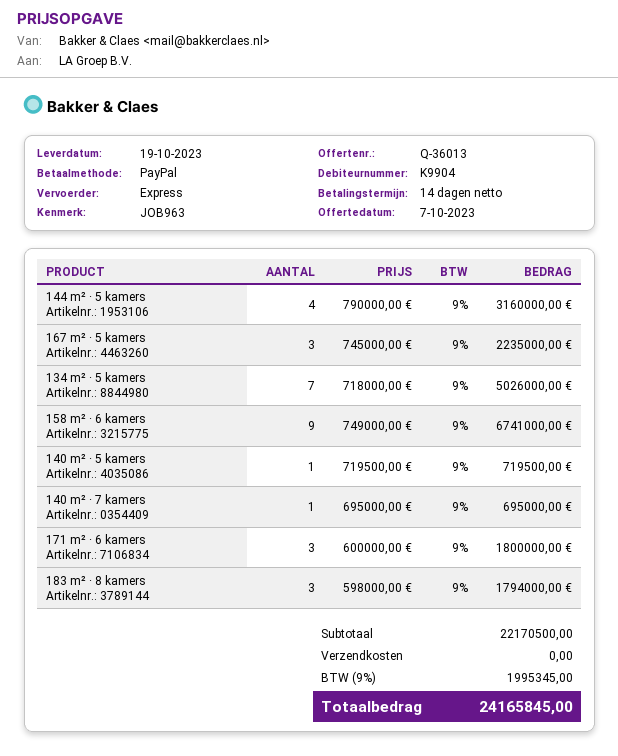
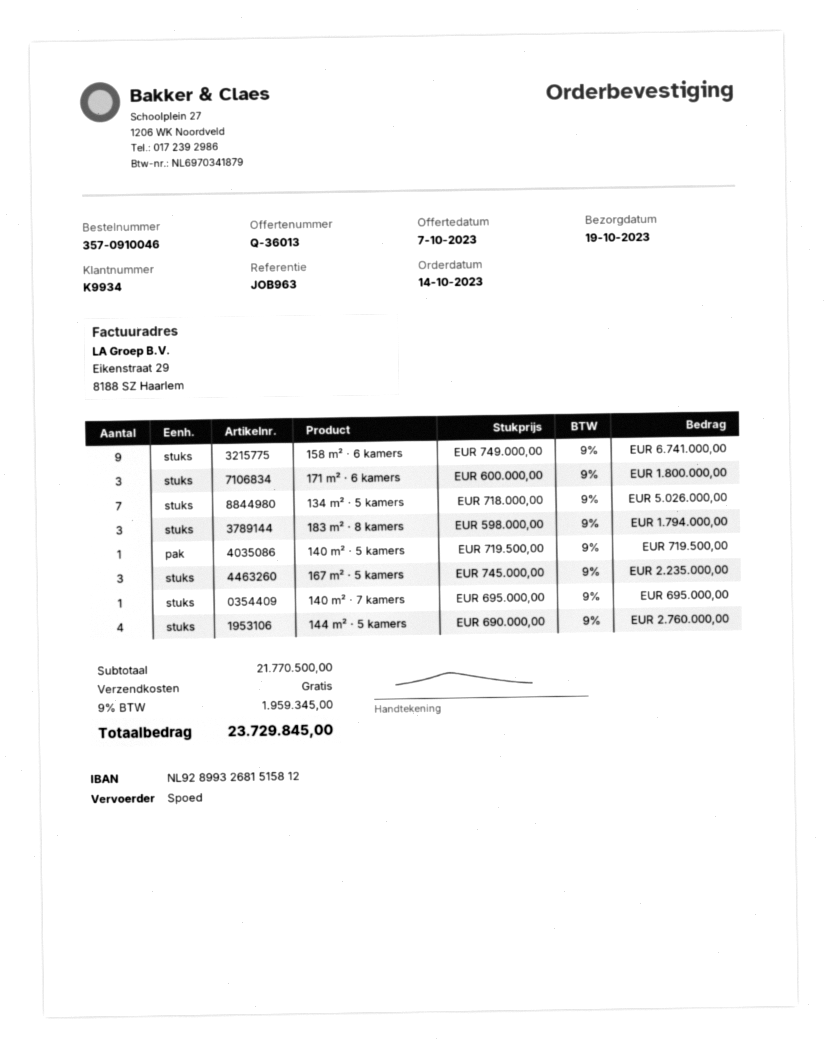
customer number: K9904 -> K9934
144 m² · 5 kamers: 4 x 790000.00 = 3160000.00 -> 4 x 690000.00 = 2760000.00
subtotal: 22170500.00 -> 21770500.00
tax: 9% = 1995345.00 -> 9% = 1959345.00
total: 24165845.00 -> 23729845.00

